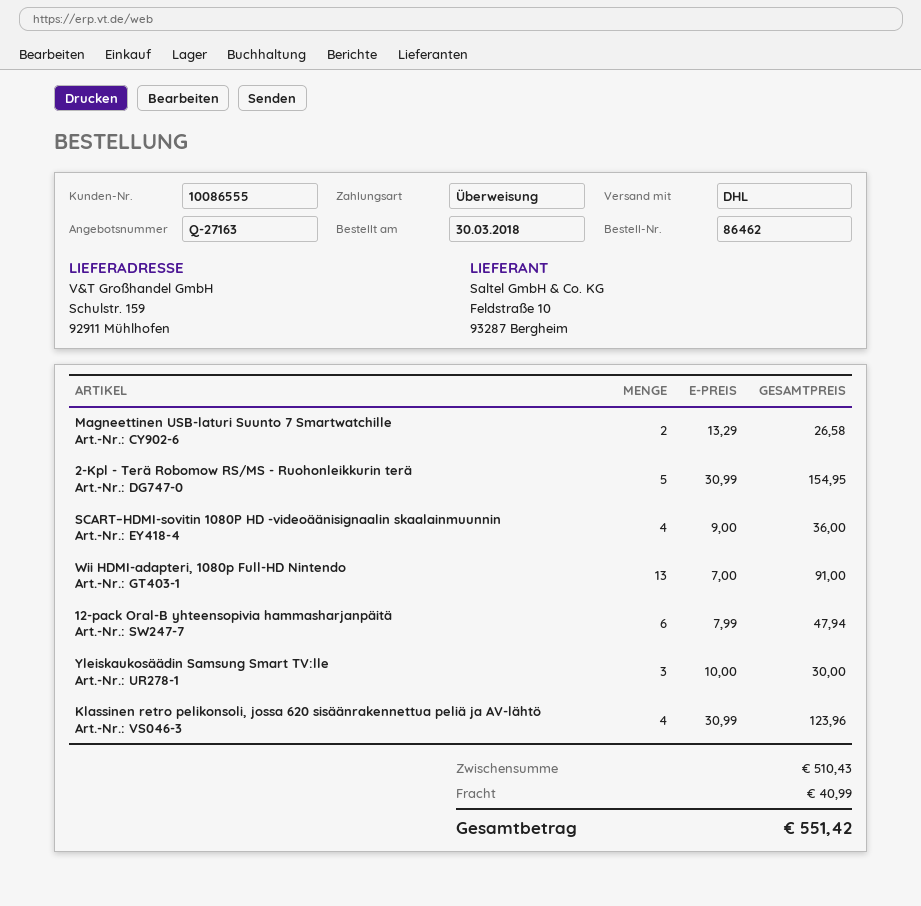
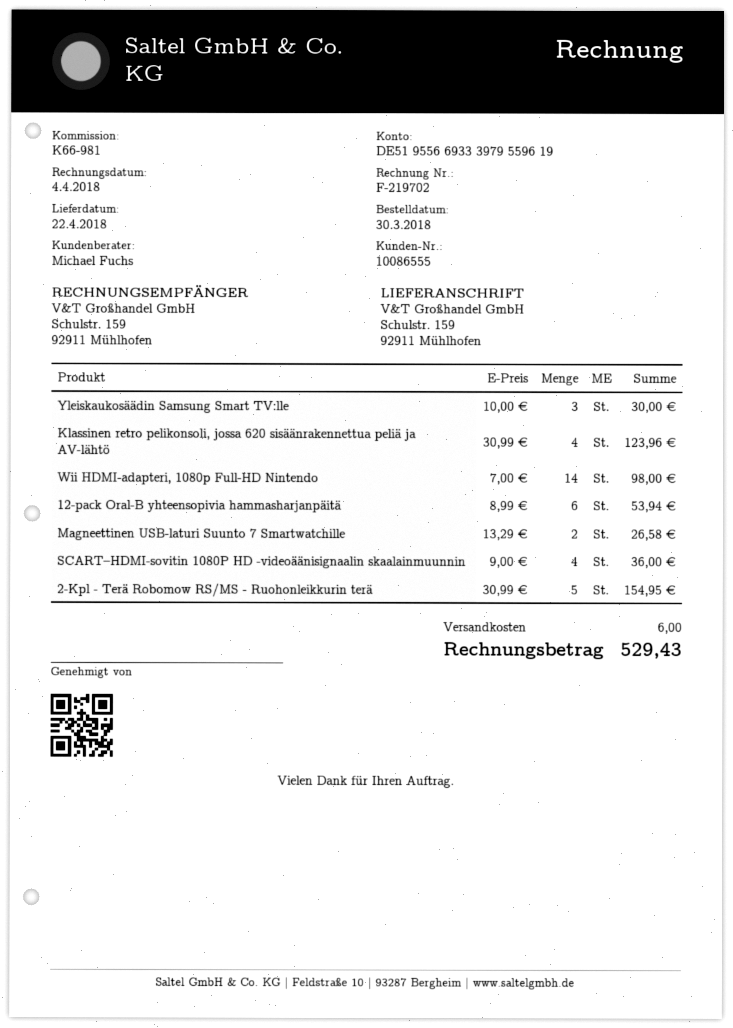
Wii HDMI-adapteri, 1080p Full-HD Nintendo: 13 x 7.00 = 91.00 -> 14 x 7.00 = 98.00
12-pack Oral-B yhteensopivia hammasharjanpäitä: 6 x 7.99 = 47.94 -> 6 x 8.99 = 53.94
shipping: 40.99 -> 6.00
total: 551.42 -> 529.43

